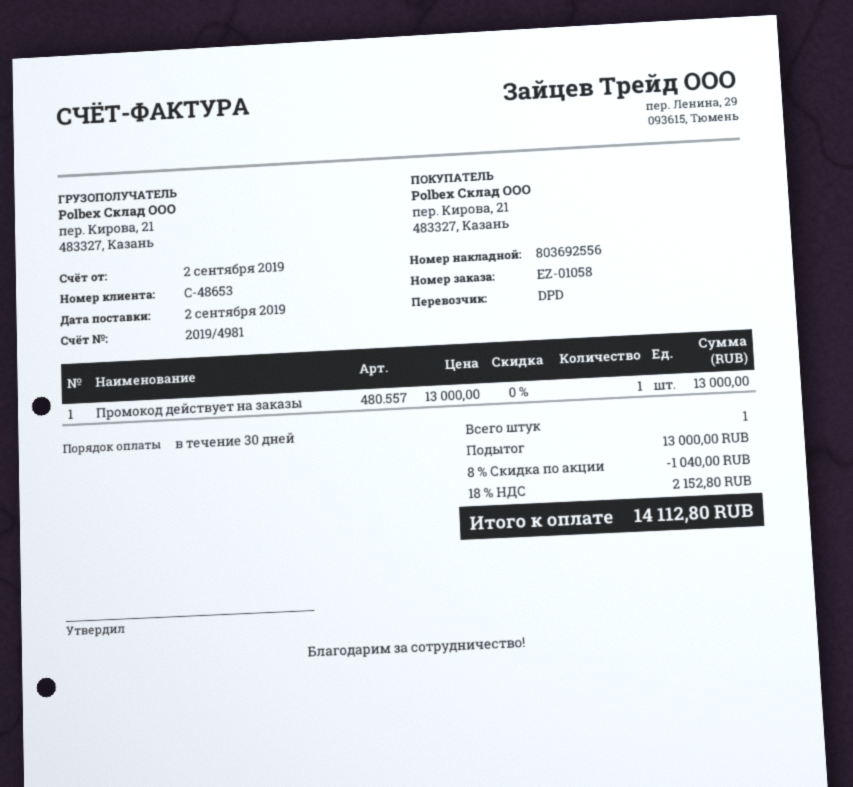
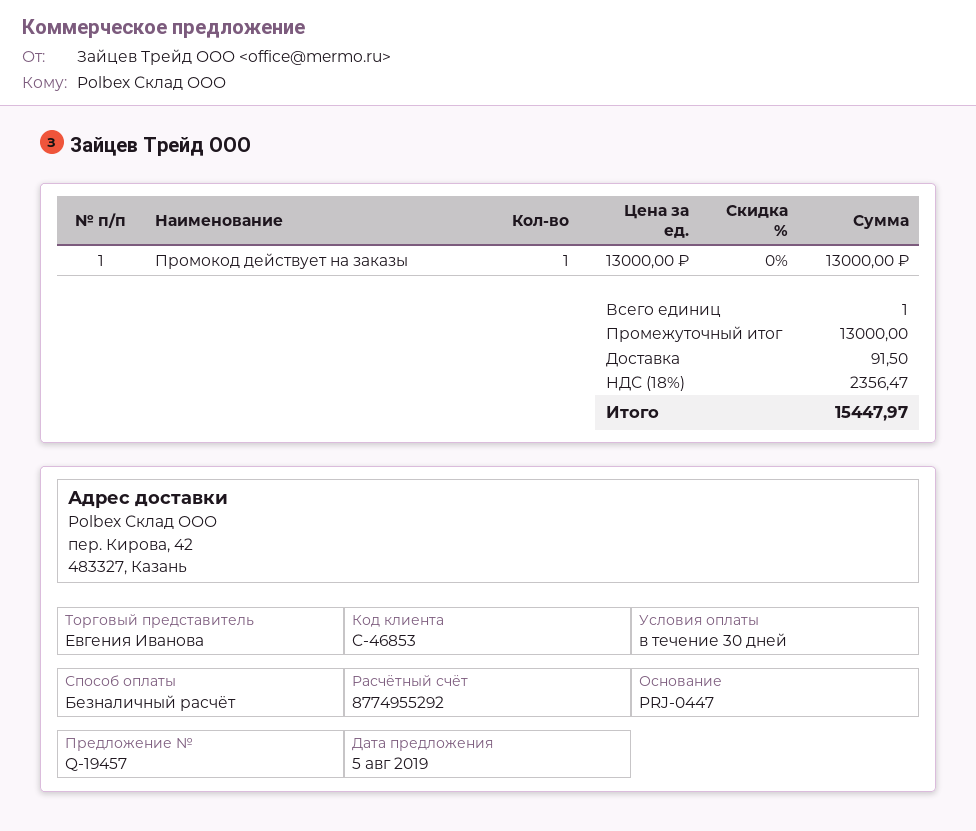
customer number: C-48653 -> C-46853
ship to: пер. Кирова, 21, 483327, Казань -> пер. Кирова, 42, 483327, Казань
discount: 8% = 1040.00 -> none
shipping: none -> 91.50
tax: 18% = 2152.80 -> 18% = 2356.47
total: 14112.80 -> 15447.97

